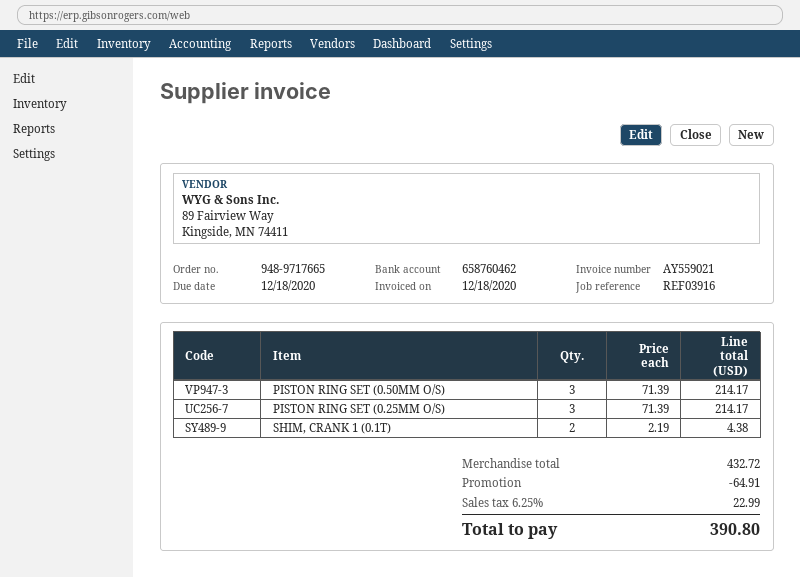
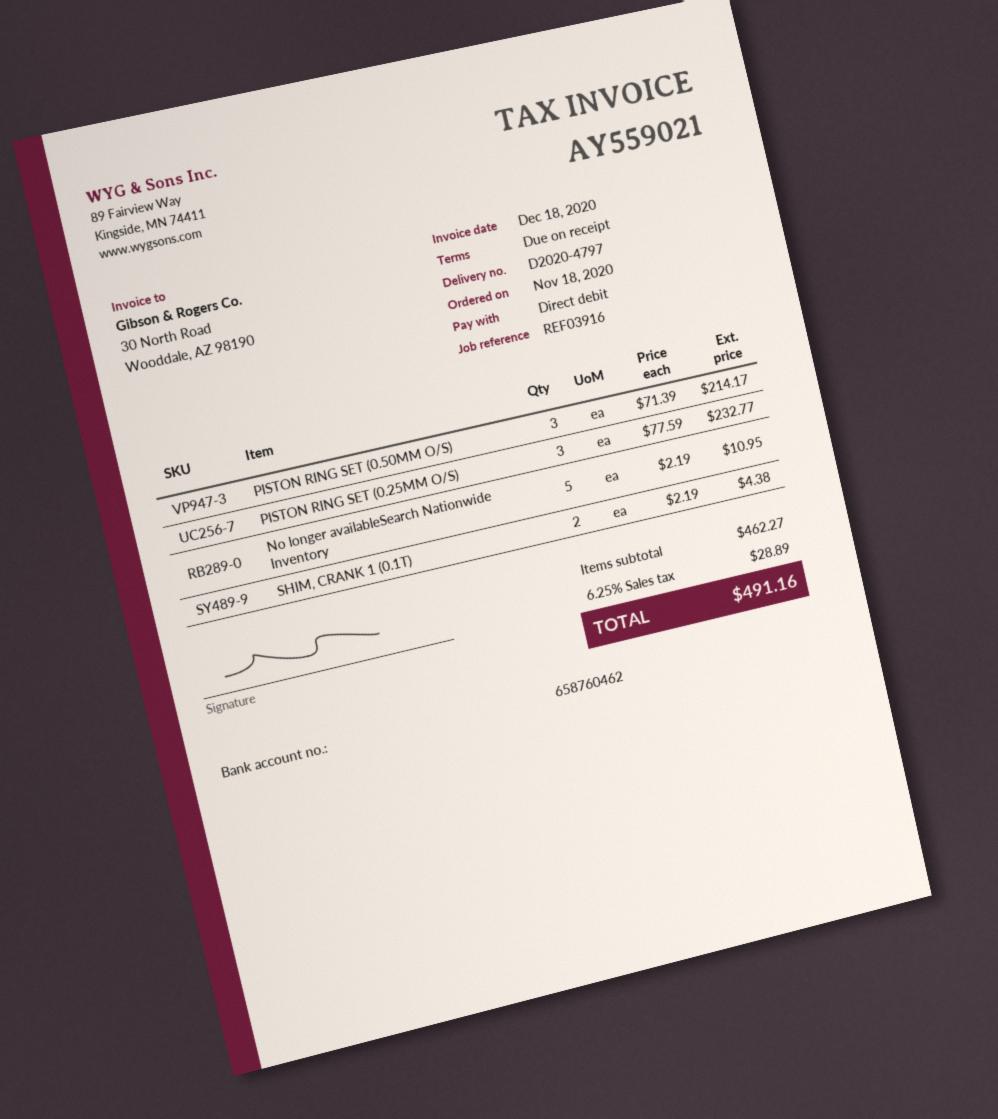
PISTON RING SET (0.25MM O/S): 3 x 71.39 = 214.17 -> 3 x 77.59 = 232.77
No longer availableSearch Nationwide Inventory: none -> 5 x 2.19 = 10.95
subtotal: 432.72 -> 462.27
discount: 64.91 -> none
tax: 6.25% = 22.99 -> 6.25% = 28.89
total: 390.80 -> 491.16

